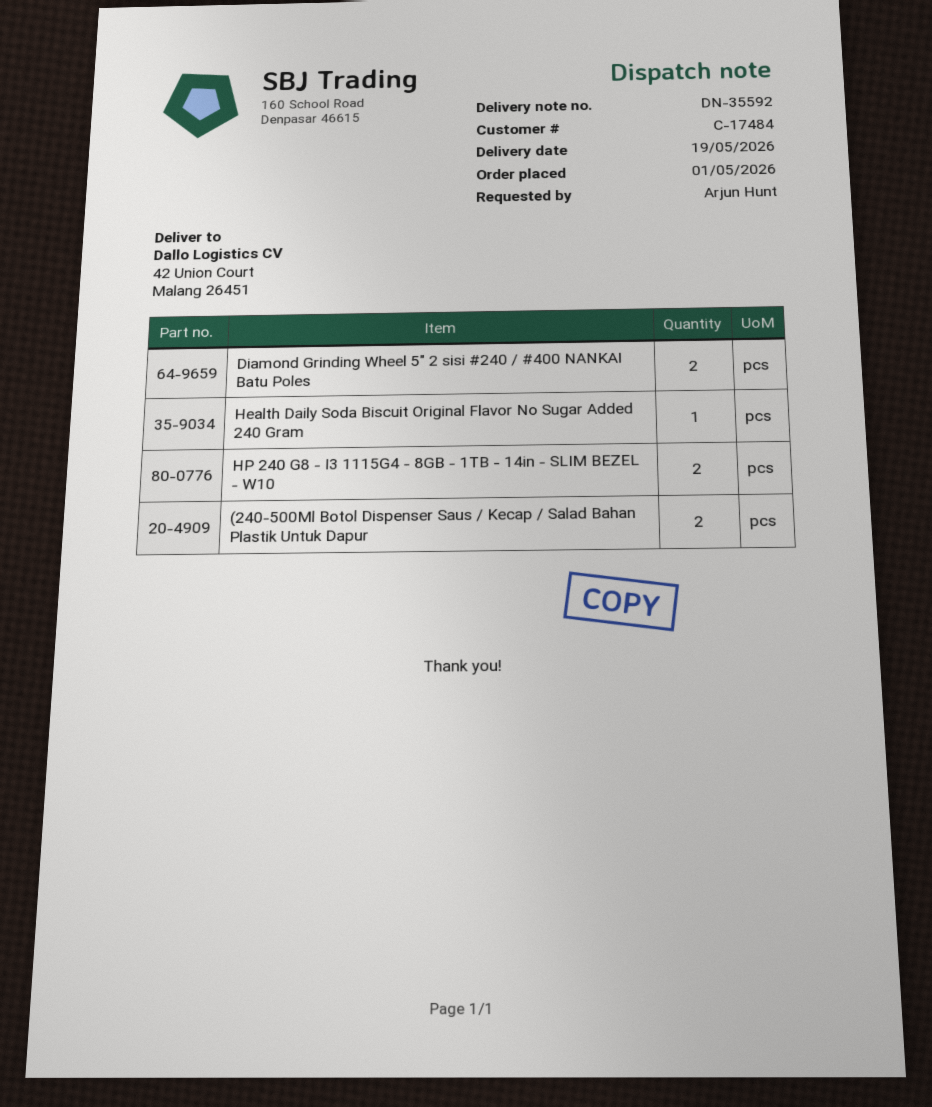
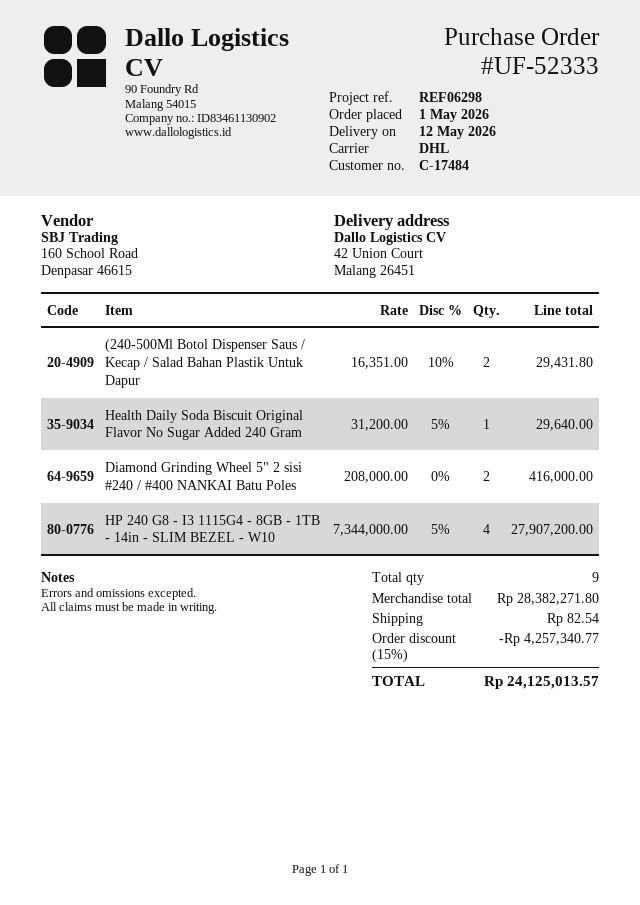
delivery date: 2026-05-19 -> 2026-05-12
HP 240 G8 - I3 1115G4 - 8GB - 1TB - 14in - SLIM BEZEL - W10: 2 -> 4

